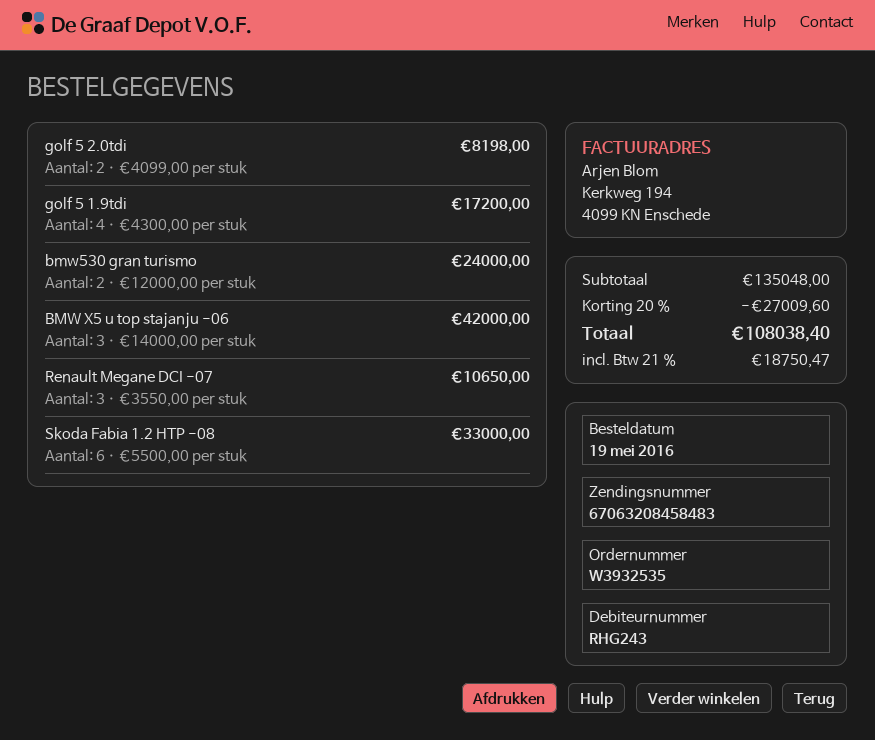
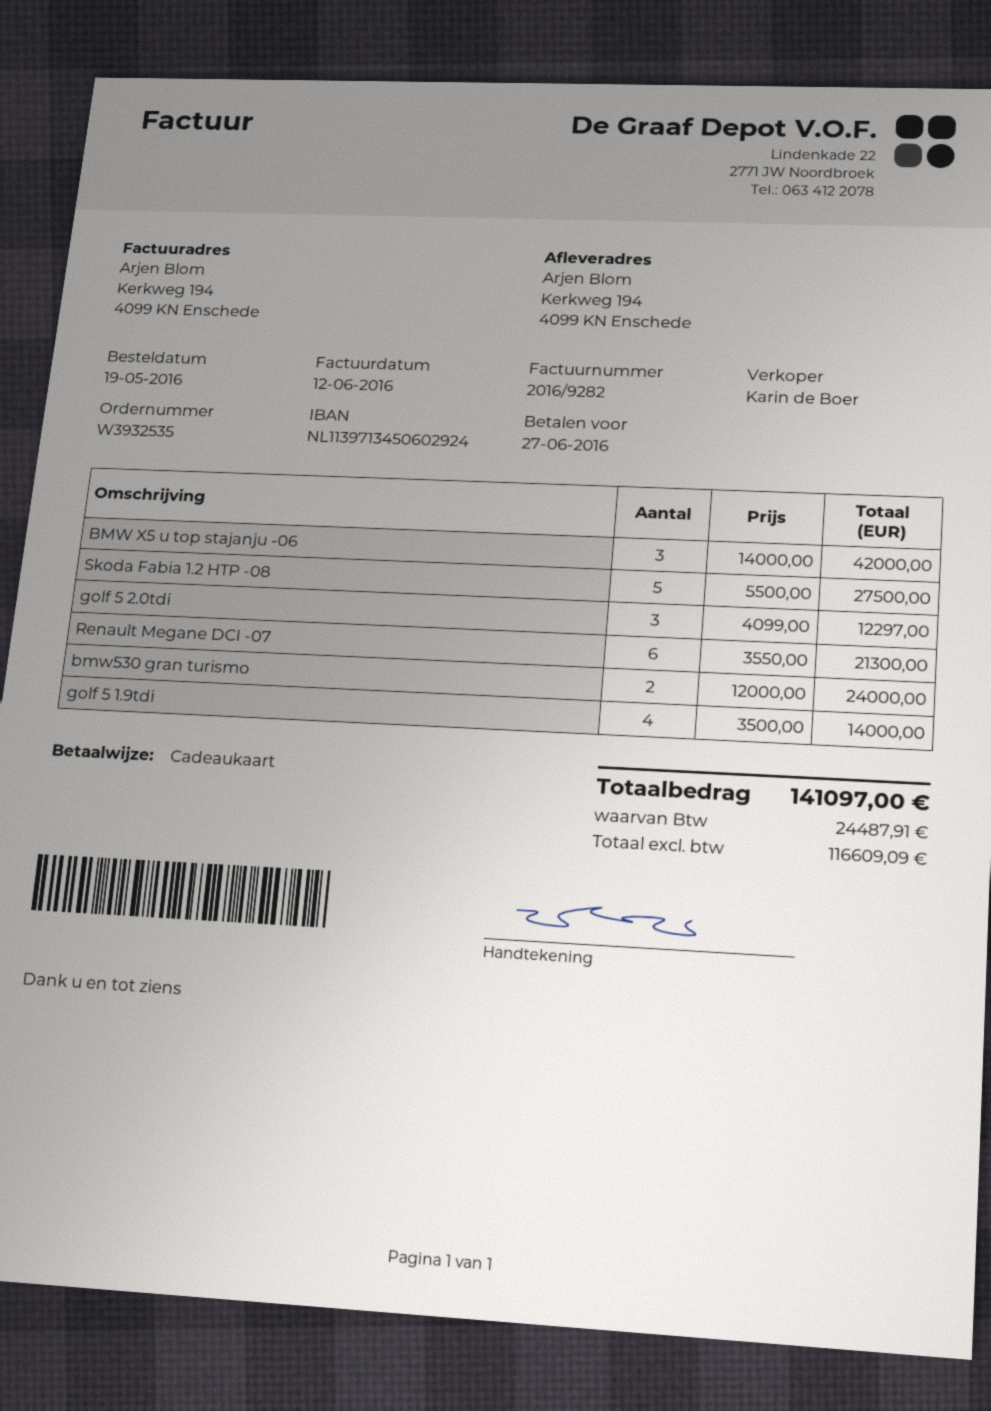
golf 5 2.0tdi: 2 x 4099.00 = 8198.00 -> 3 x 4099.00 = 12297.00
golf 5 1.9tdi: 4 x 4300.00 = 17200.00 -> 4 x 3500.00 = 14000.00
Renault Megane DCI -07: 3 x 3550.00 = 10650.00 -> 6 x 3550.00 = 21300.00
Skoda Fabia 1.2 HTP -08: 6 x 5500.00 = 33000.00 -> 5 x 5500.00 = 27500.00
discount: 20% = 27009.60 -> none
tax: 18750.47 -> 24487.91
total: 108038.40 -> 141097.00

